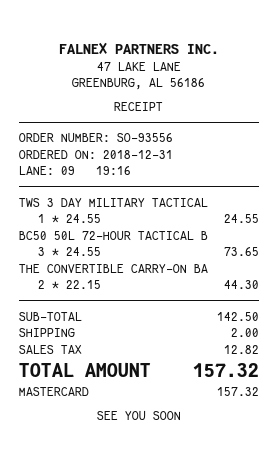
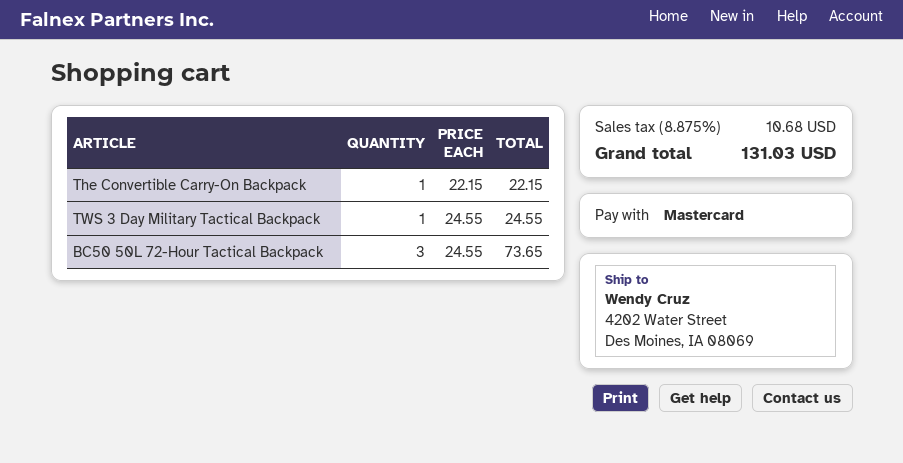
THE CONVERTIBLE CARRY-ON BA: 2 x 22.15 = 44.30 -> 1 x 22.15 = 22.15
shipping: 2.00 -> none
tax: 12.82 -> 10.68
total: 157.32 -> 131.03

